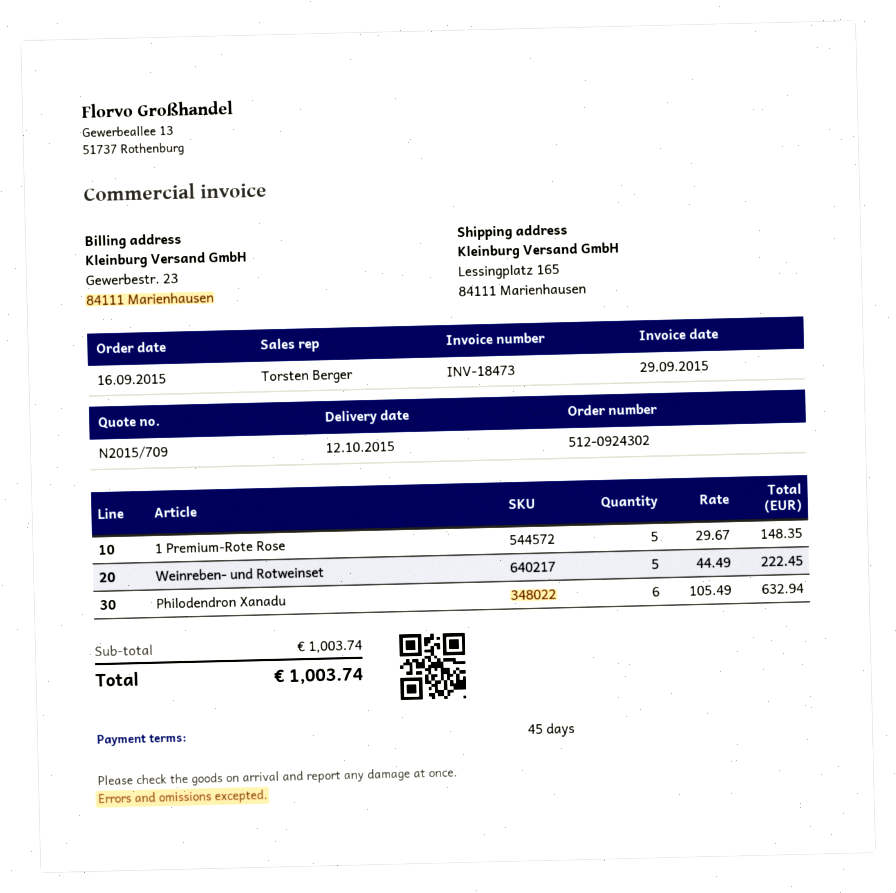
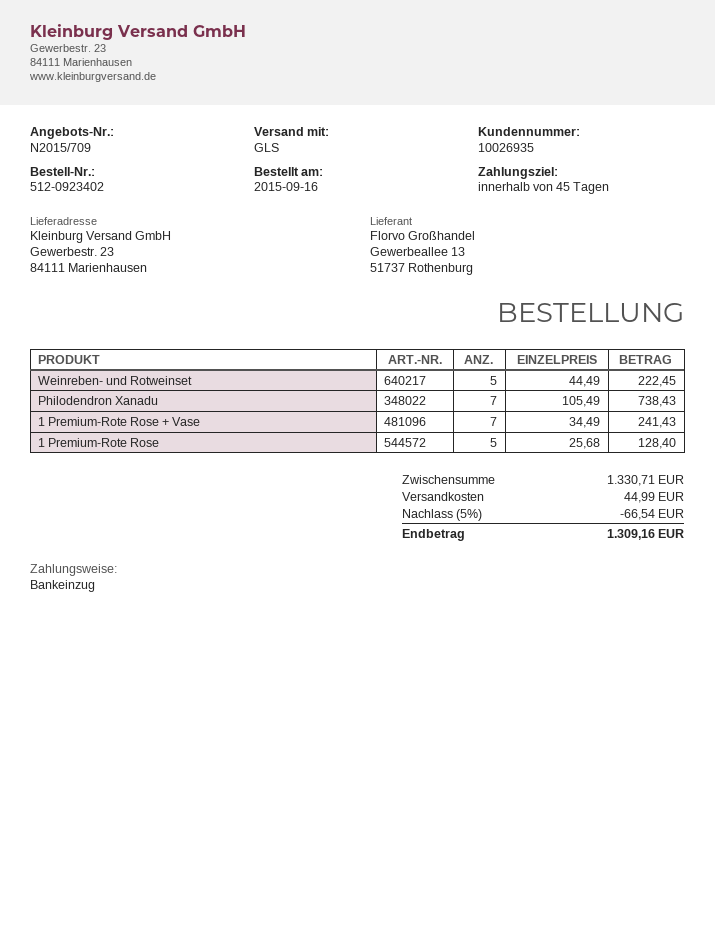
order number: 512-0924302 -> 512-0923402
ship to: Lessingplatz 165, 84111 Marienhausen -> Gewerbestr. 23, 84111 Marienhausen
1 Premium-Rote Rose: 5 x 29.67 = 148.35 -> 5 x 25.68 = 128.40
Philodendron Xanadu: 6 x 105.49 = 632.94 -> 7 x 105.49 = 738.43
1 Premium-Rote Rose + Vase: none -> 7 x 34.49 = 241.43
subtotal: 1003.74 -> 1330.71
discount: none -> 5% = 66.54
shipping: none -> 44.99
total: 1003.74 -> 1309.16

